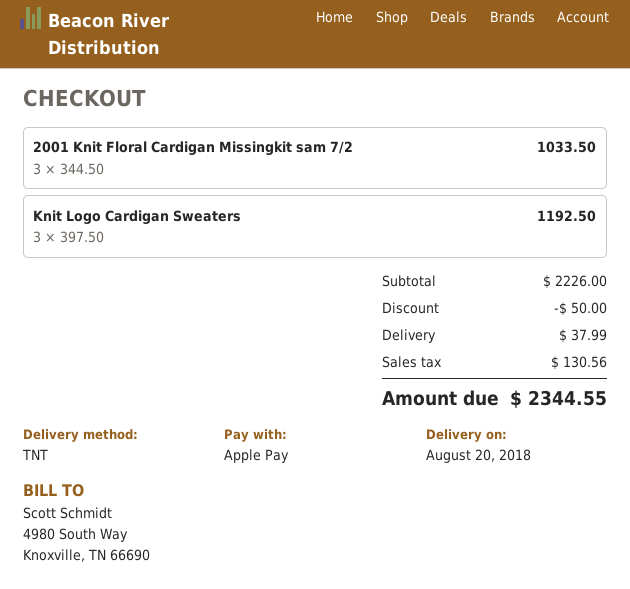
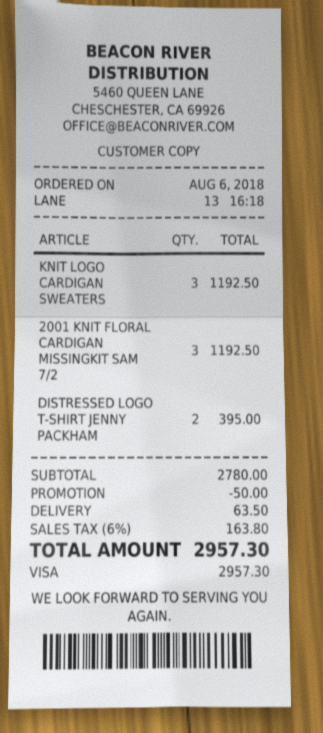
payment method: Apple Pay -> Visa
2001 Knit Floral Cardigan Missingkit sam 7/2: 3 for 1033.50 -> 3 for 1192.50
DISTRESSED LOGO T-SHIRT JENNY PACKHAM: none -> 2 for 395.00
subtotal: 2226.00 -> 2780.00
shipping: 37.99 -> 63.50
tax: 130.56 -> 163.80
total: 2344.55 -> 2957.30

